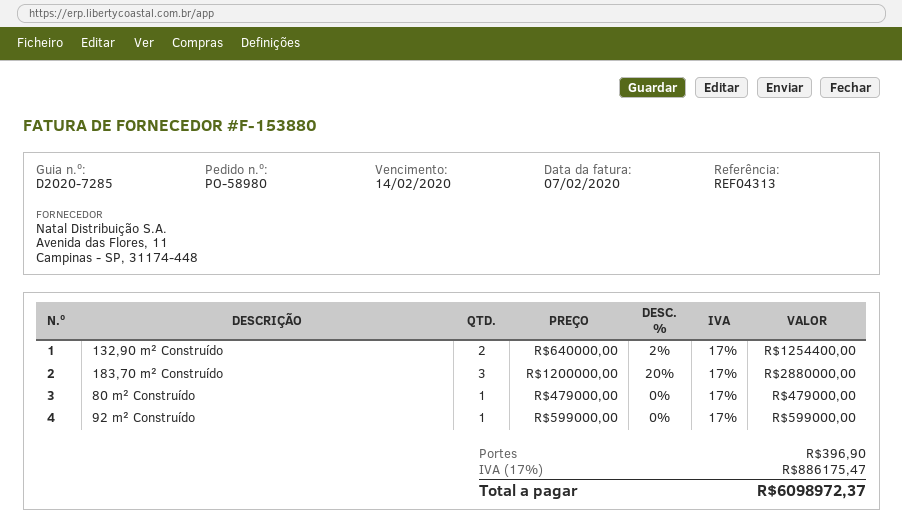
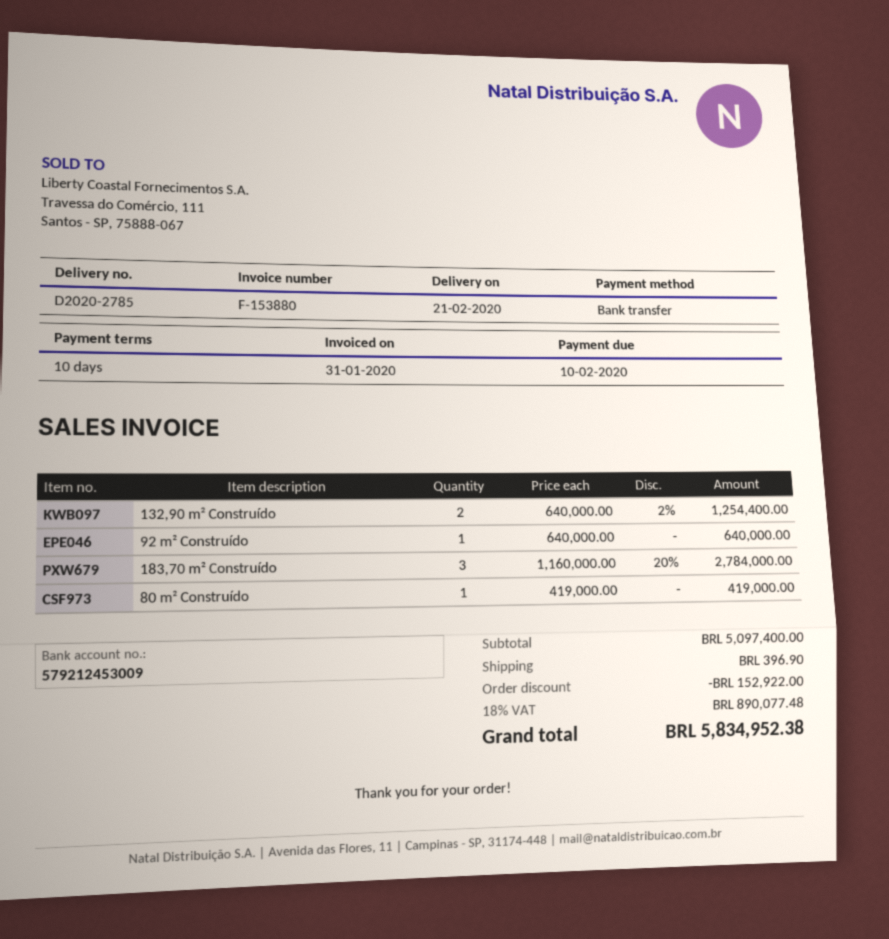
delivery note number: D2020-7285 -> D2020-2785
invoice date: 2020-02-07 -> 2020-01-31
due date: 2020-02-14 -> 2020-02-10
183,70 m² Construído: 3 x 1200000.00 - 20% = 2880000.00 -> 3 x 1160000.00 - 20% = 2784000.00
80 m² Construído: 1 x 479000.00 = 479000.00 -> 1 x 419000.00 = 419000.00
92 m² Construído: 1 x 599000.00 = 599000.00 -> 1 x 640000.00 = 640000.00
discount: none -> 152922.00
tax: 17% = 886175.47 -> 18% = 890077.48
total: 6098972.37 -> 5834952.38

